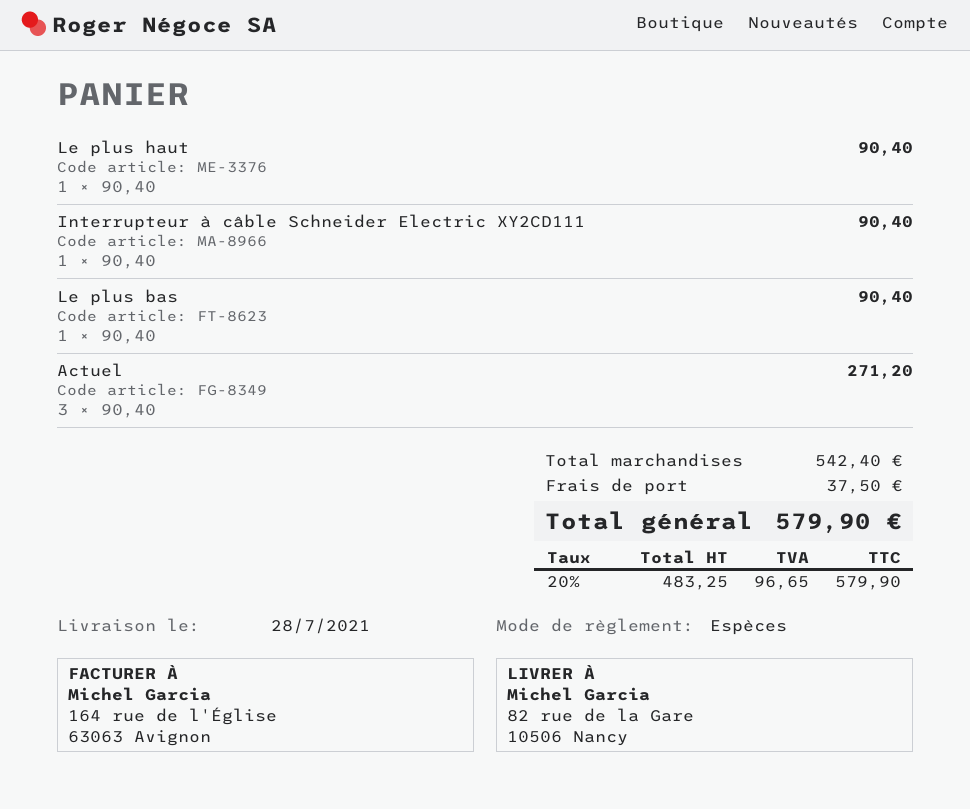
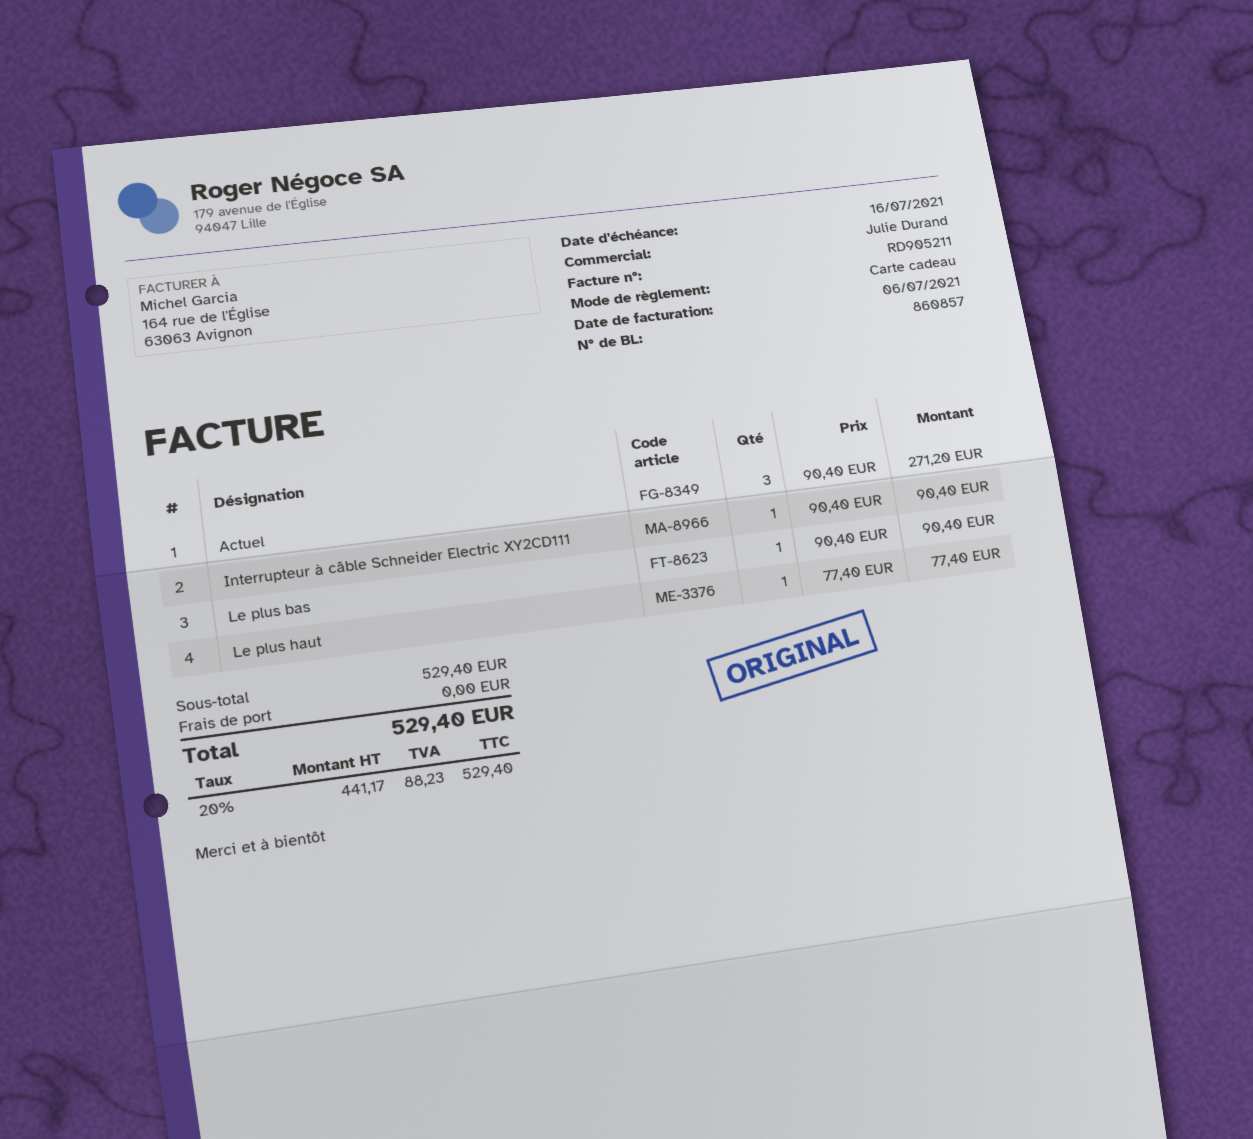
payment method: cash -> gift card
Le plus haut: 1 x 90.40 = 90.40 -> 1 x 77.40 = 77.40
subtotal: 542.40 -> 529.40
shipping: 37.50 -> 0.00
net: 483.25 -> 441.17
tax: 20% = 96.65 -> 20% = 88.23
total: 579.90 -> 529.40

